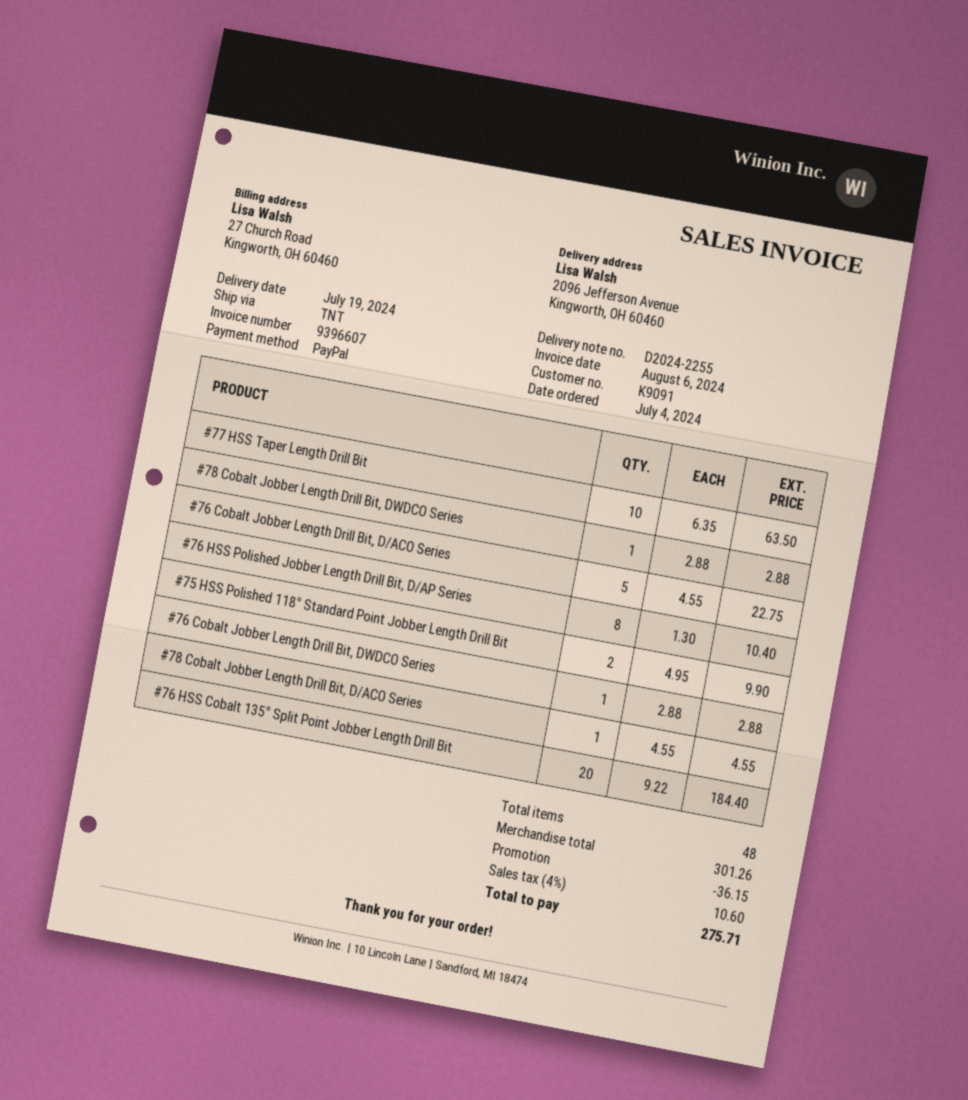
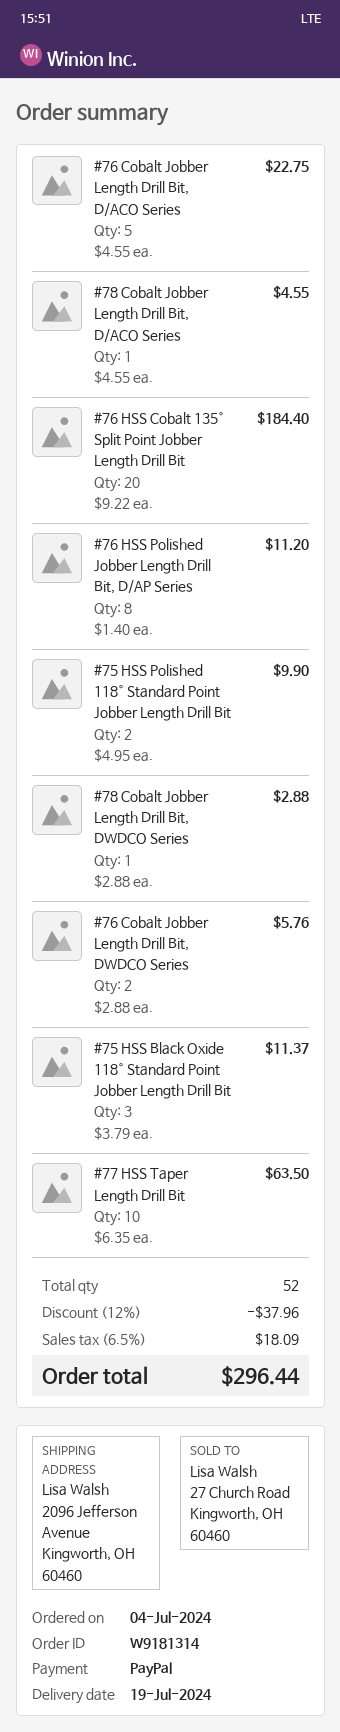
#76 HSS Polished Jobber Length Drill Bit, D/AP Series: 8 x 1.30 = 10.40 -> 8 x 1.40 = 11.20
#76 Cobalt Jobber Length Drill Bit, DWDCO Series: 1 x 2.88 = 2.88 -> 2 x 2.88 = 5.76
#75 HSS Black Oxide 118° Standard Point Jobber Length Drill Bit: none -> 3 x 3.79 = 11.37
total quantity: 48 -> 52
discount: 36.15 -> 37.96
tax: 4% = 10.60 -> 6.5% = 18.09
total: 275.71 -> 296.44

